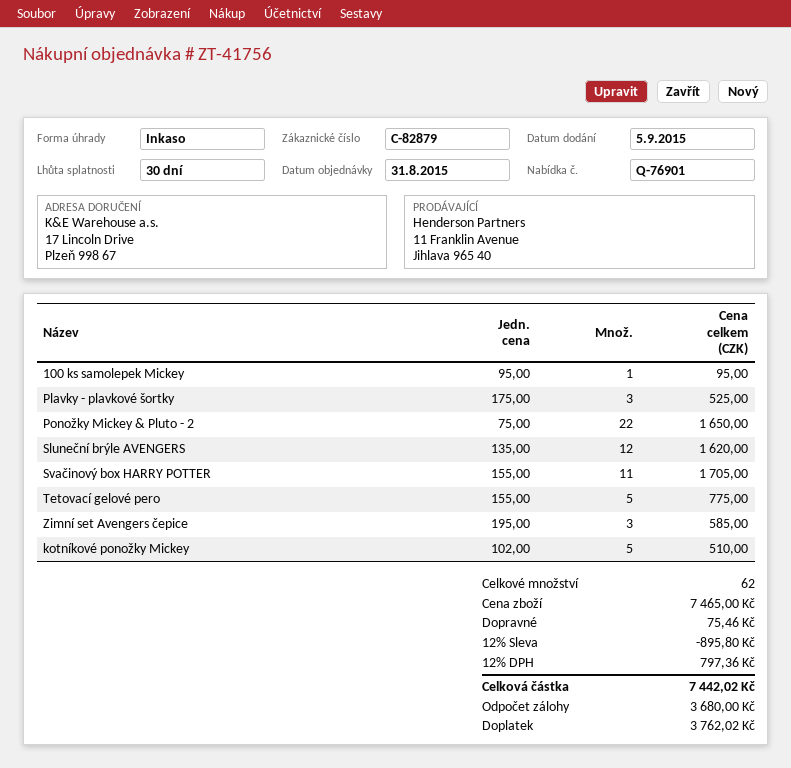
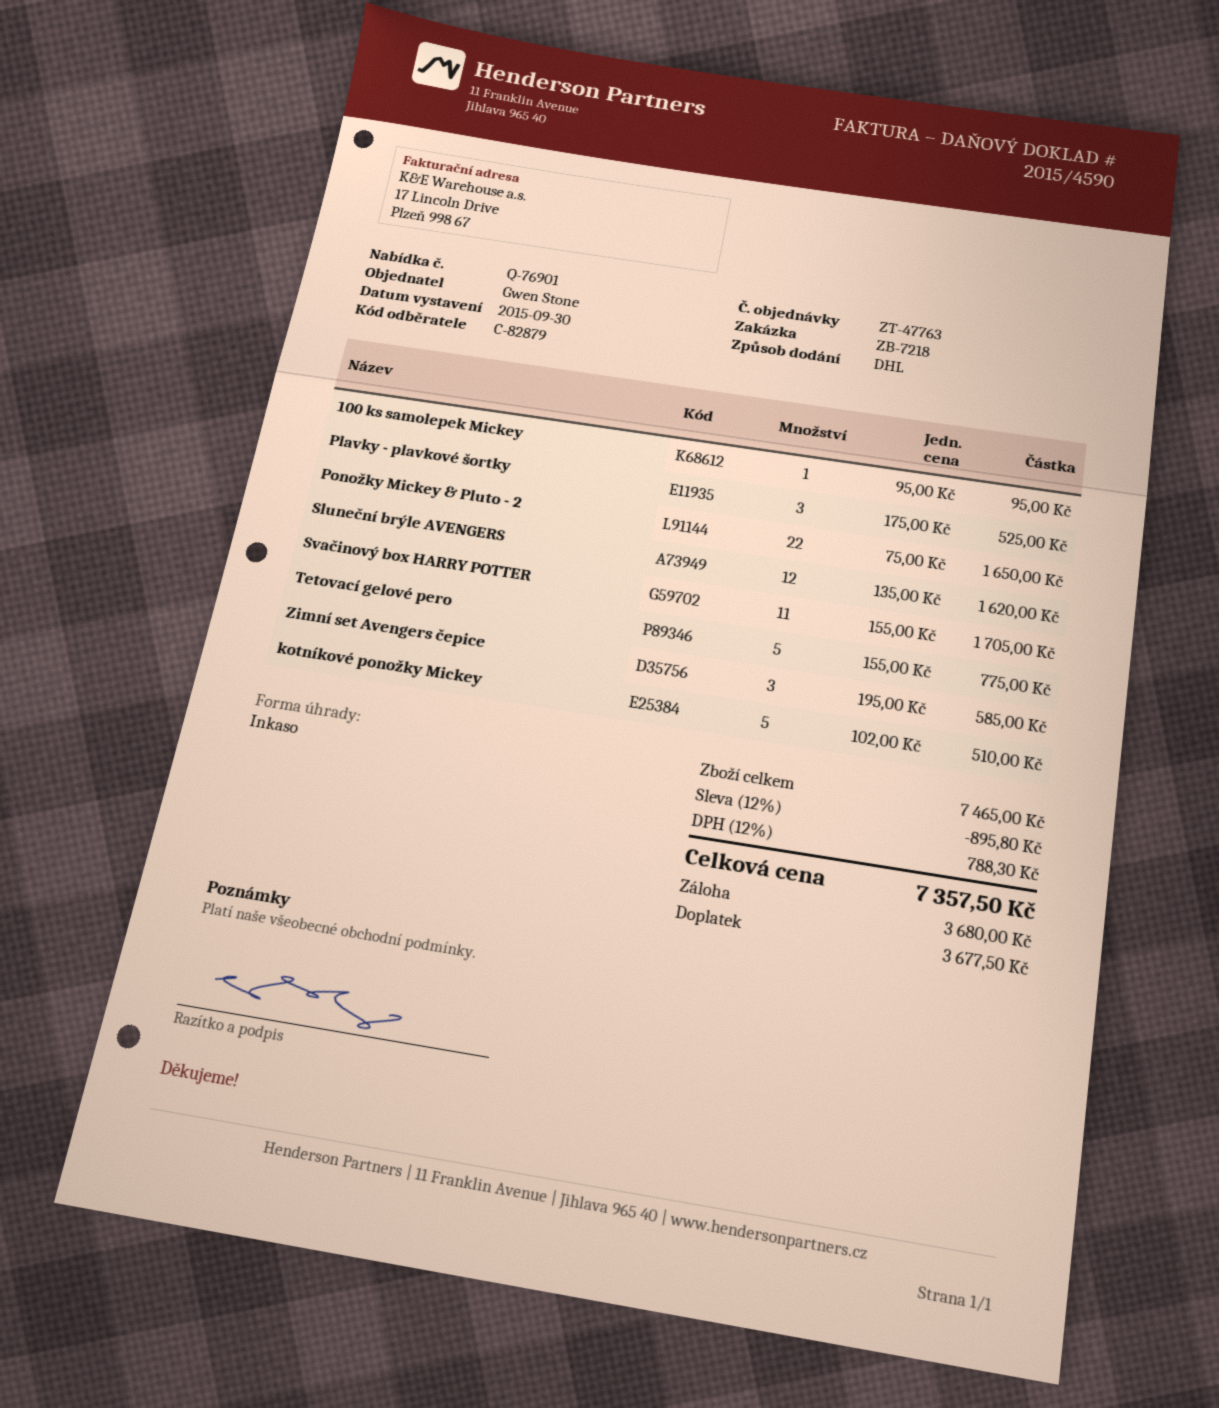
order number: ZT-41756 -> ZT-47763
shipping: 75.46 -> none
tax: 12% = 797.36 -> 12% = 788.30
total: 7442.02 -> 7357.50
balance: 3762.02 -> 3677.50

